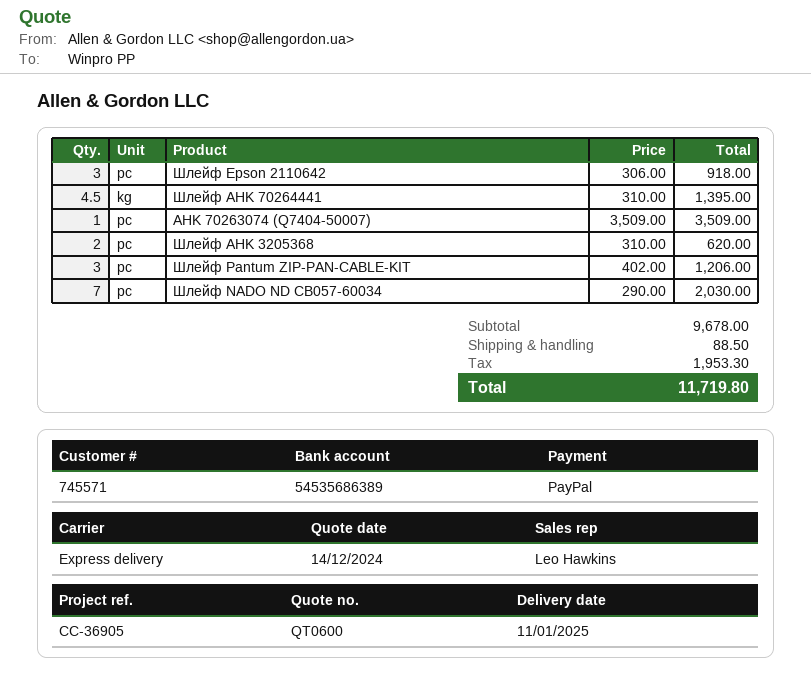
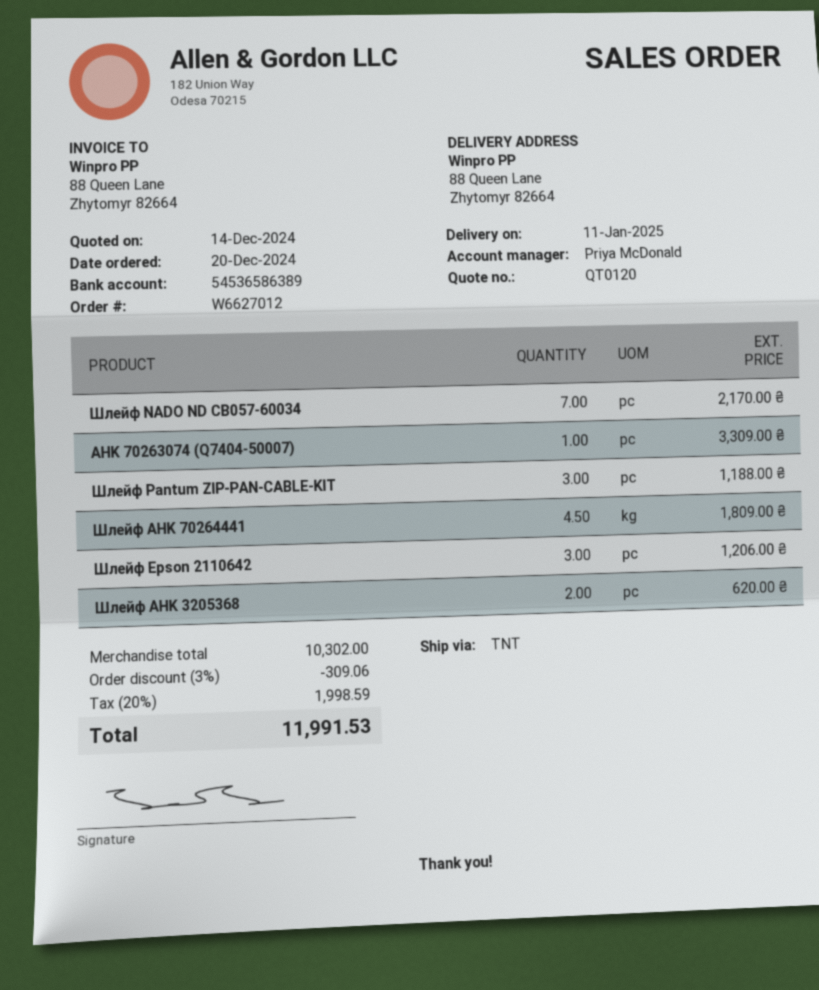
quote number: QT0600 -> QT0120
sales rep: Leo Hawkins -> Priya McDonald
bank account: 54535686389 -> 54536586389
shipping method: express -> TNT
Шлейф Epson 2110642: 3 for 918.00 -> 3 for 1206.00
Шлейф AHK 70264441: 4.5 for 1395.00 -> 4.5 for 1809.00
AHK 70263074 (Q7404-50007): 1 for 3509.00 -> 1 for 3309.00
Шлейф Pantum ZIP-PAN-CABLE-KIT: 3 for 1206.00 -> 3 for 1188.00
Шлейф NADO ND CB057-60034: 7 for 2030.00 -> 7 for 2170.00
subtotal: 9678.00 -> 10302.00
discount: none -> 3% = 309.06
shipping: 88.50 -> none
tax: 1953.30 -> 1998.59
total: 11719.80 -> 11991.53

